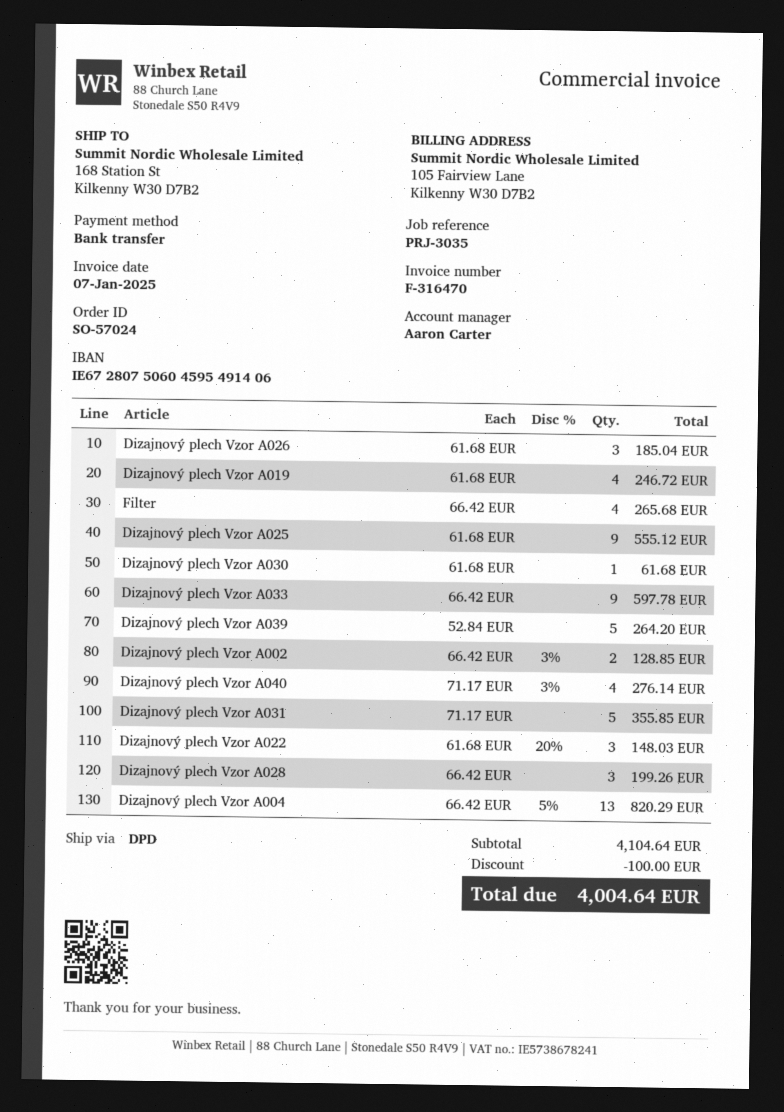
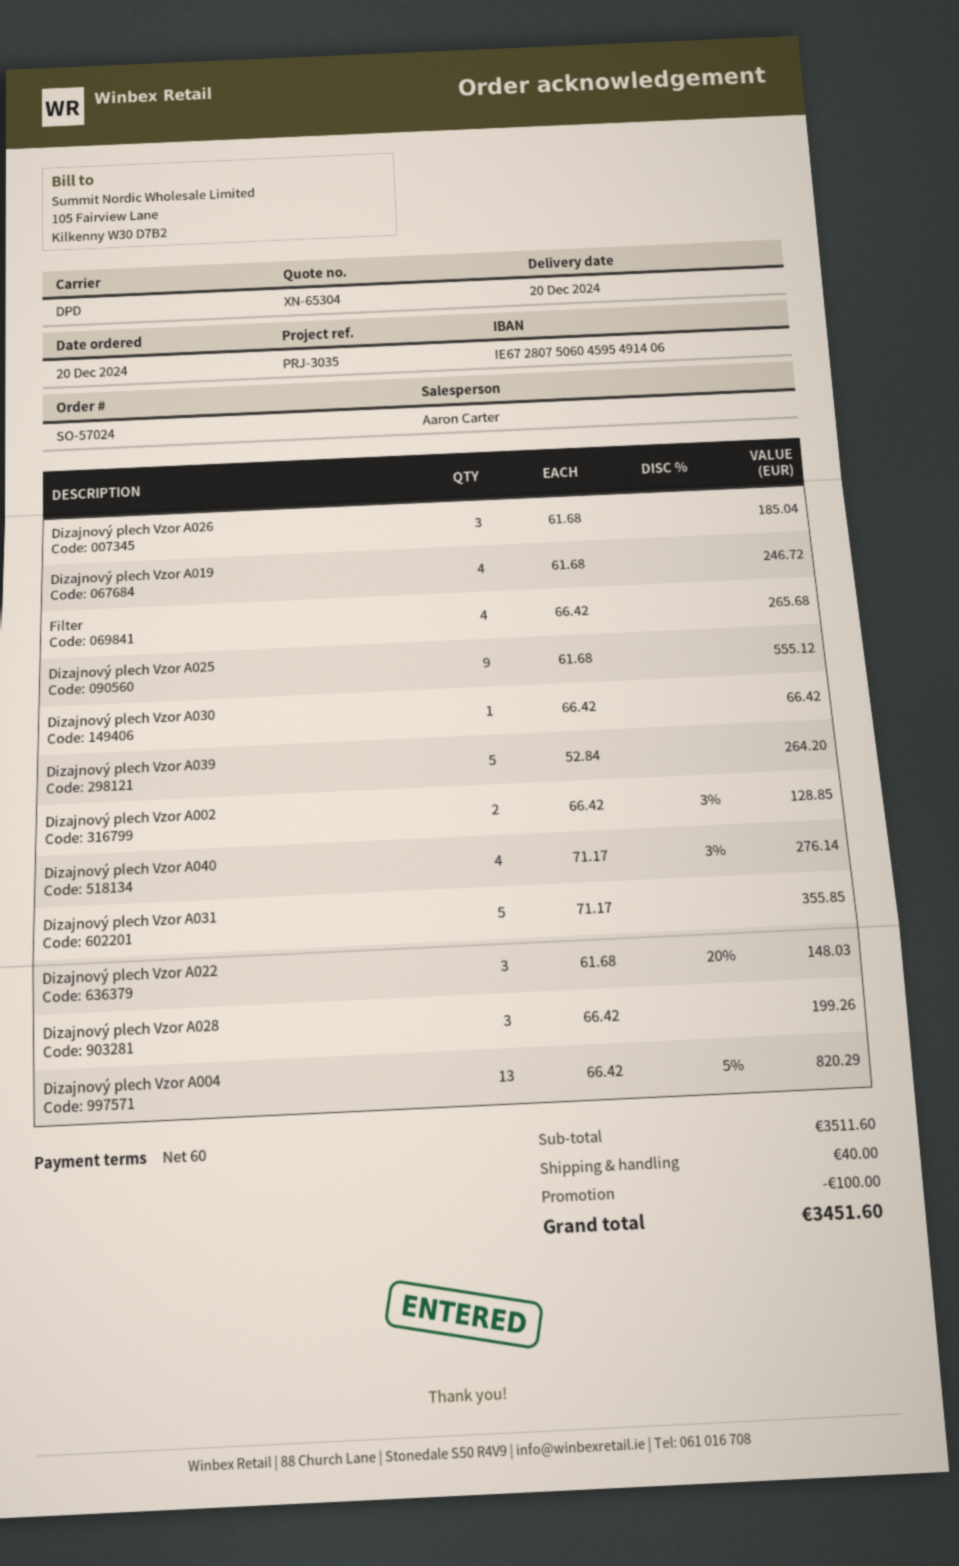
Dizajnový plech Vzor A030: 1 x 61.68 = 61.68 -> 1 x 66.42 = 66.42
Dizajnový plech Vzor A033: 9 x 66.42 = 597.78 -> none
subtotal: 4104.64 -> 3511.60
shipping: none -> 40.00
total: 4004.64 -> 3451.60

